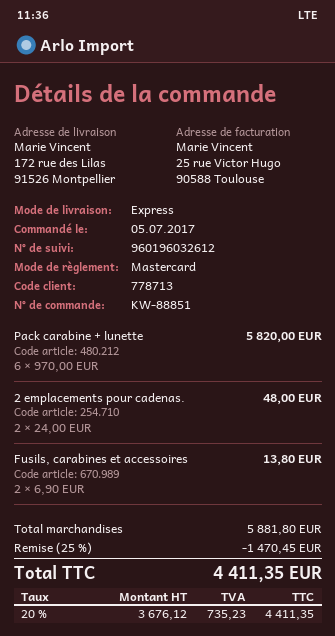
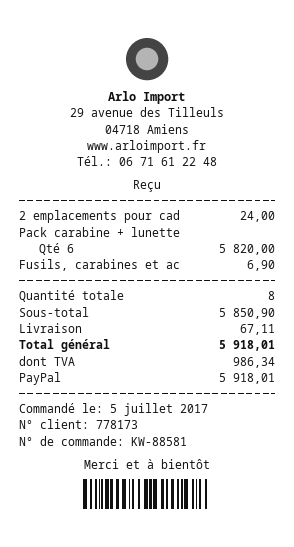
order number: KW-88851 -> KW-88581
customer number: 778713 -> 778173
payment method: Mastercard -> PayPal
2 emplacements pour cadenas.: 2 for 48.00 -> 1 for 24.00
Fusils, carabines et accessoires: 2 for 13.80 -> 1 for 6.90
subtotal: 5881.80 -> 5850.90
discount: 25% = 1470.45 -> none
shipping: none -> 67.11
tax: 735.23 -> 986.34
total: 4411.35 -> 5918.01

